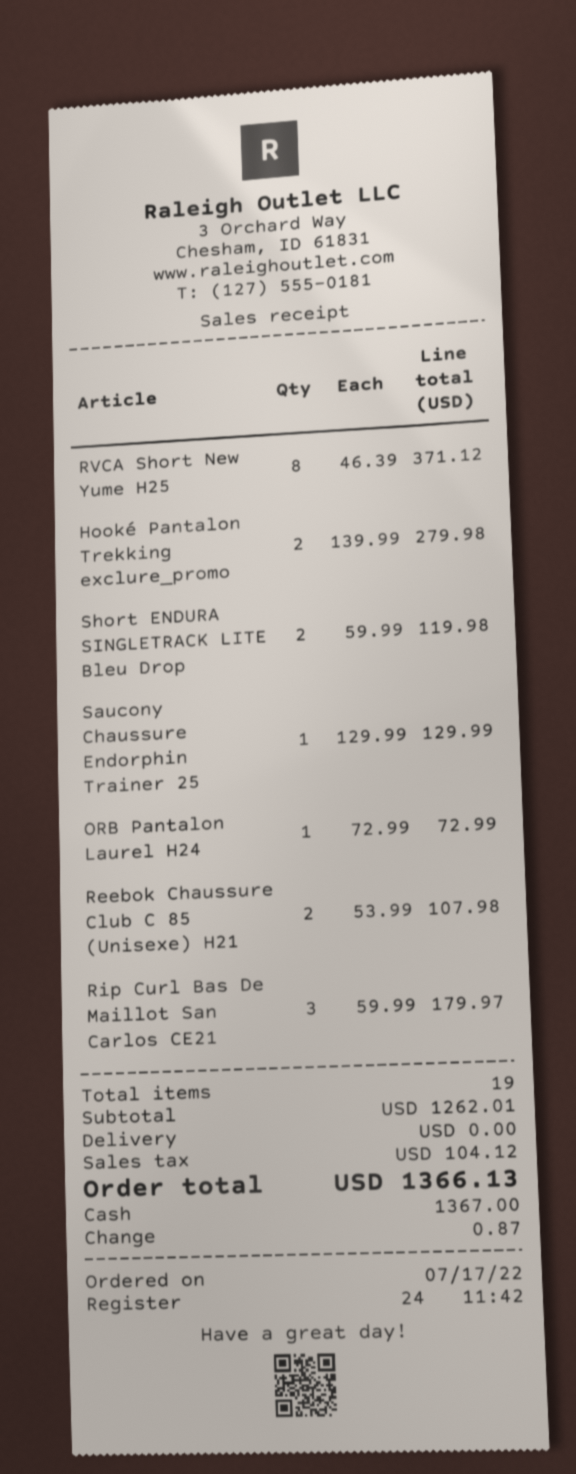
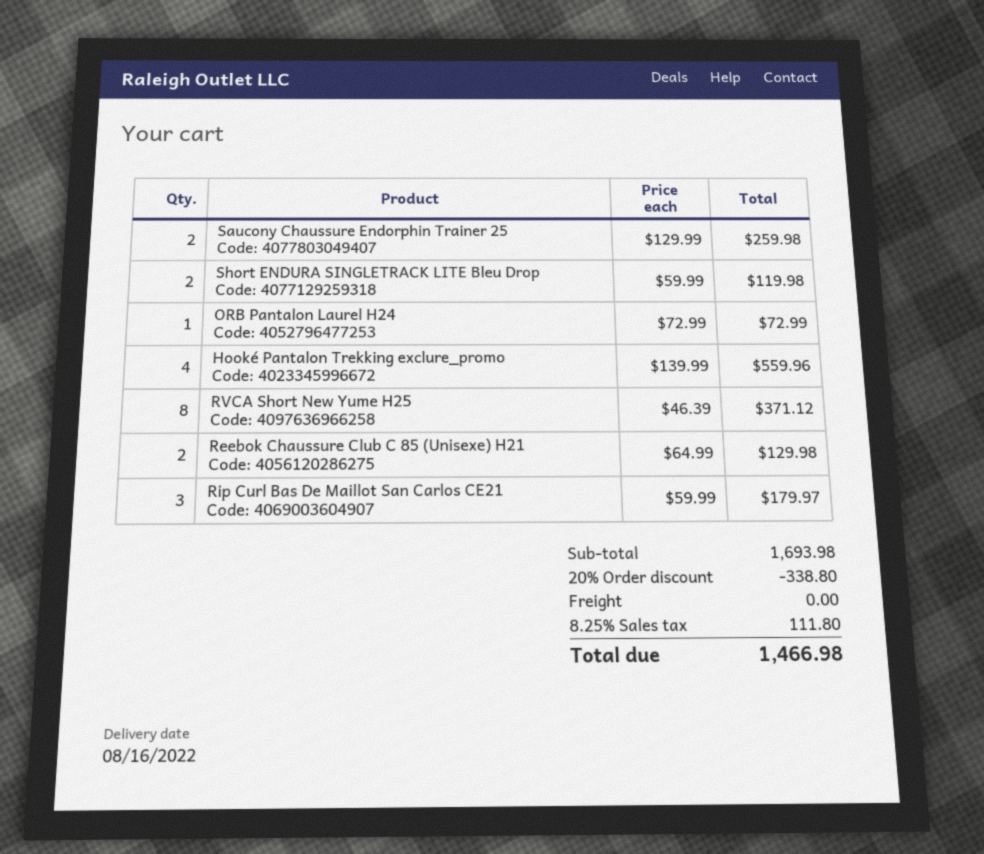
Hooké Pantalon Trekking exclure_promo: 2 x 139.99 = 279.98 -> 4 x 139.99 = 559.96
Saucony Chaussure Endorphin Trainer 25: 1 x 129.99 = 129.99 -> 2 x 129.99 = 259.98
Reebok Chaussure Club C 85 (Unisexe) H21: 2 x 53.99 = 107.98 -> 2 x 64.99 = 129.98
subtotal: 1262.01 -> 1693.98
discount: none -> 20% = 338.80
tax: 104.12 -> 111.80
total: 1366.13 -> 1466.98

